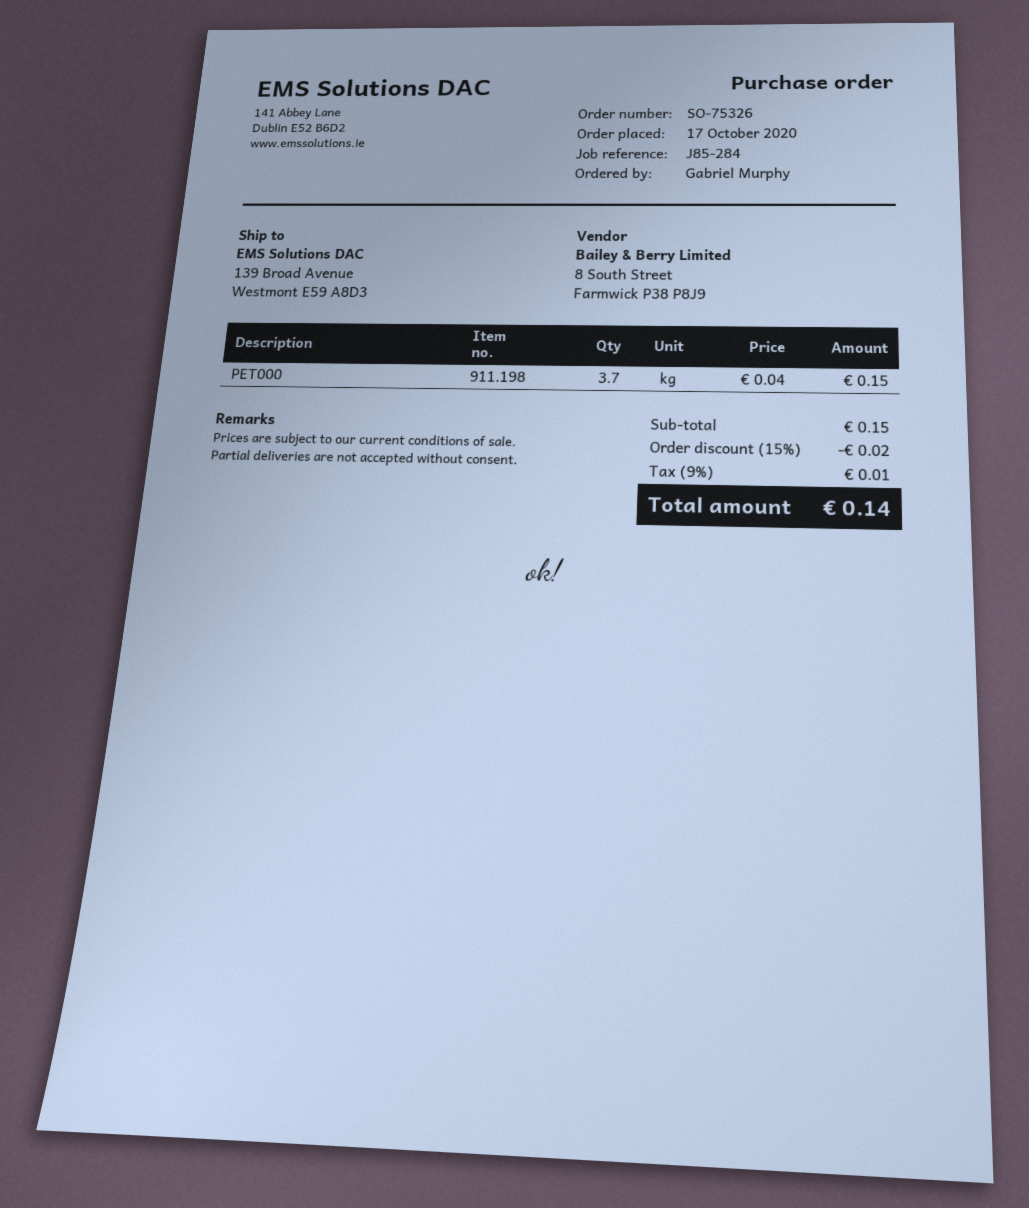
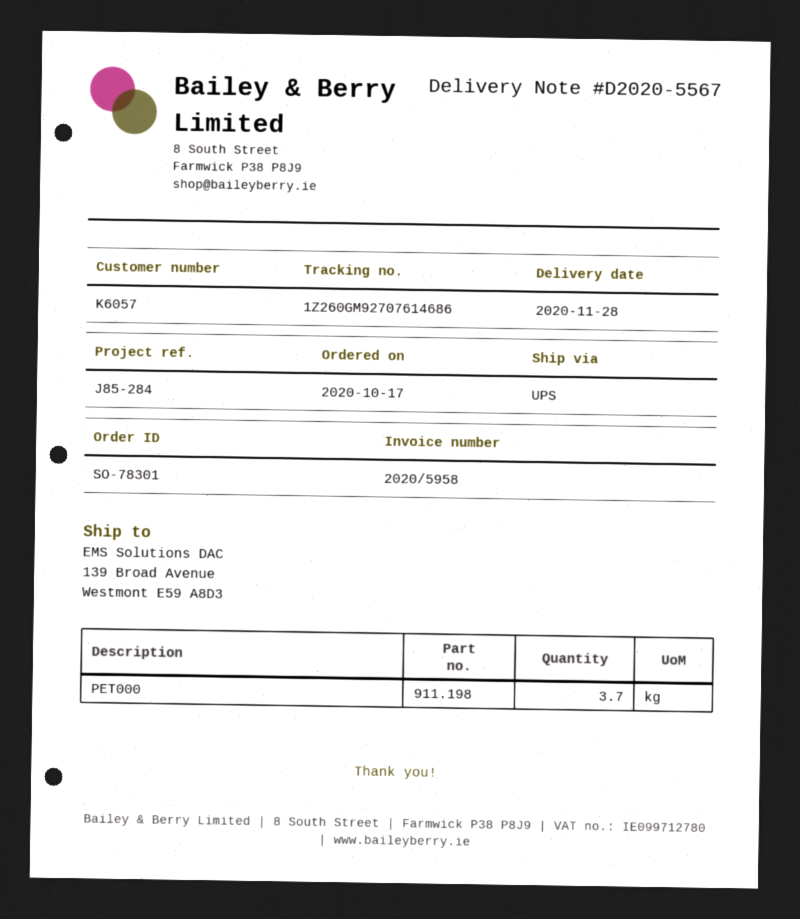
order number: SO-75326 -> SO-78301

